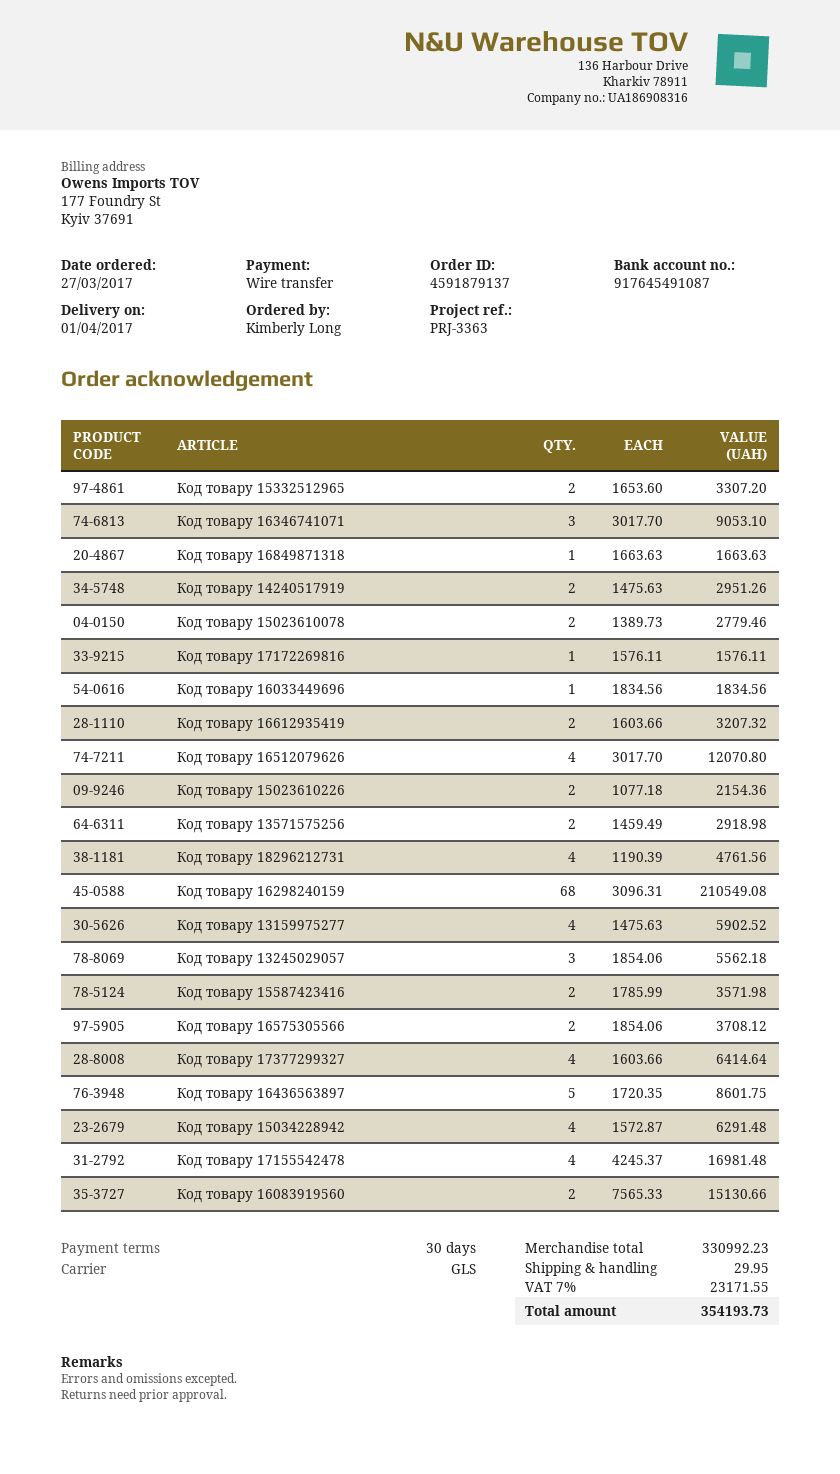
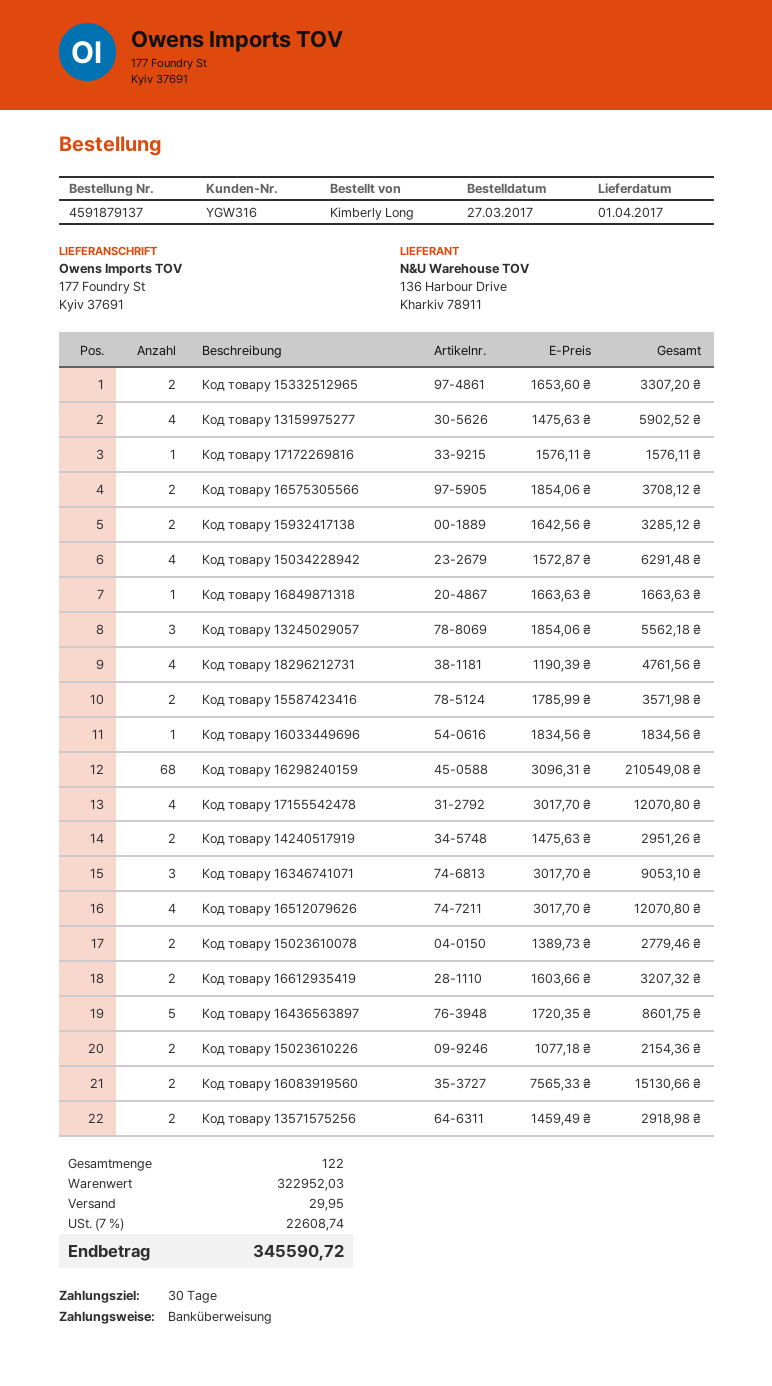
Код товару 17377299327: 4 x 1603.66 = 6414.64 -> none
Код товару 17155542478: 4 x 4245.37 = 16981.48 -> 4 x 3017.70 = 12070.80
Код товару 15932417138: none -> 2 x 1642.56 = 3285.12
subtotal: 330992.23 -> 322952.03
tax: 7% = 23171.55 -> 7% = 22608.74
total: 354193.73 -> 345590.72

